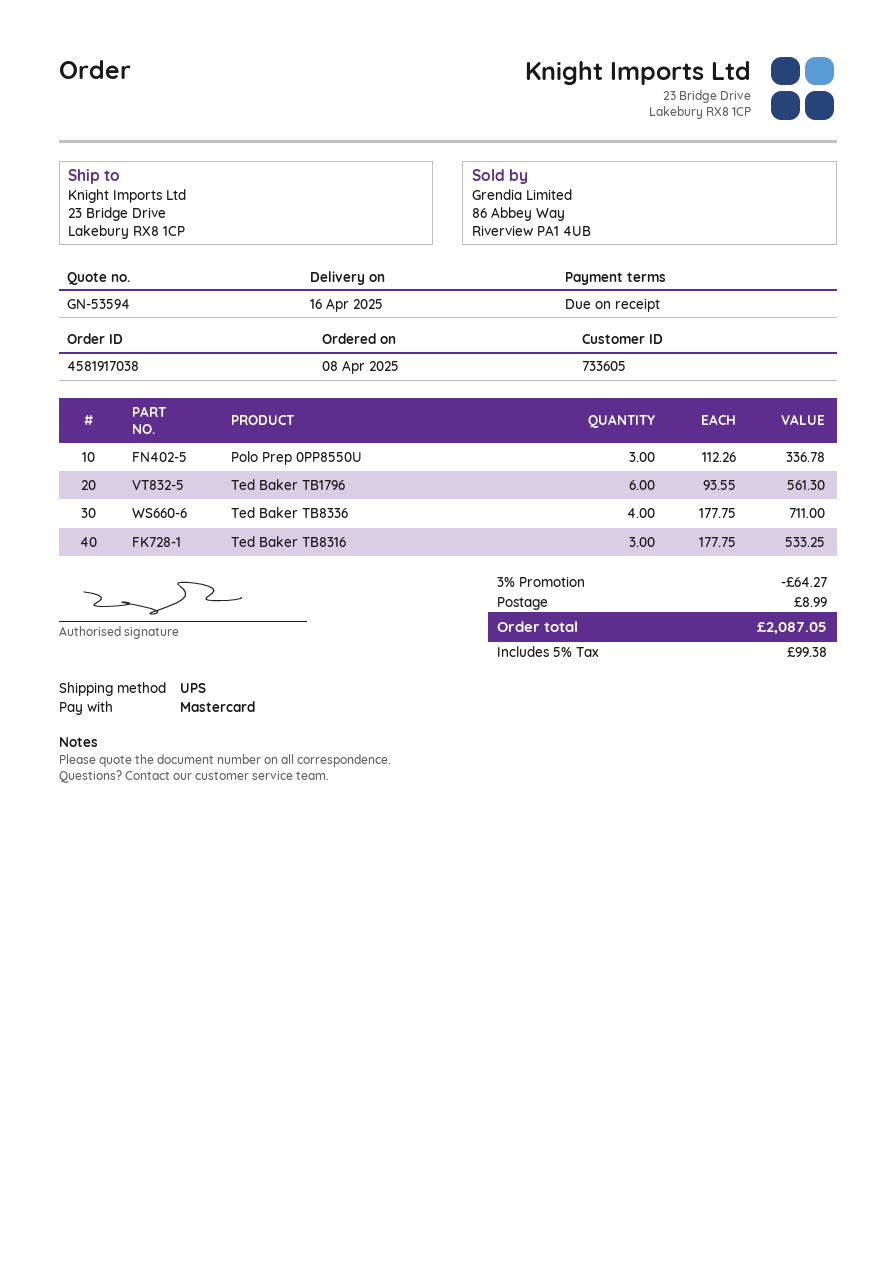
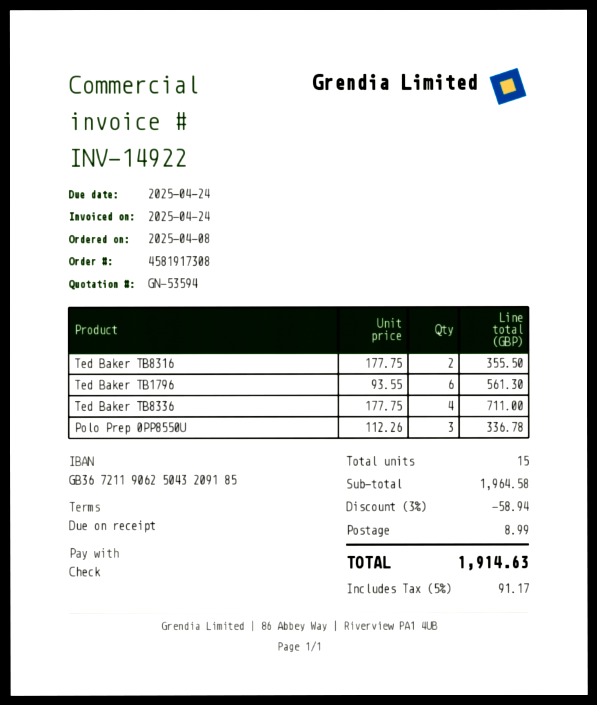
order number: 4581917038 -> 4581917308
payment method: Mastercard -> cheque
Ted Baker TB8316: 3 x 177.75 = 533.25 -> 2 x 177.75 = 355.50
discount: 3% = 64.27 -> 3% = 58.94
tax: 5% = 99.38 -> 5% = 91.17
total: 2087.05 -> 1914.63

